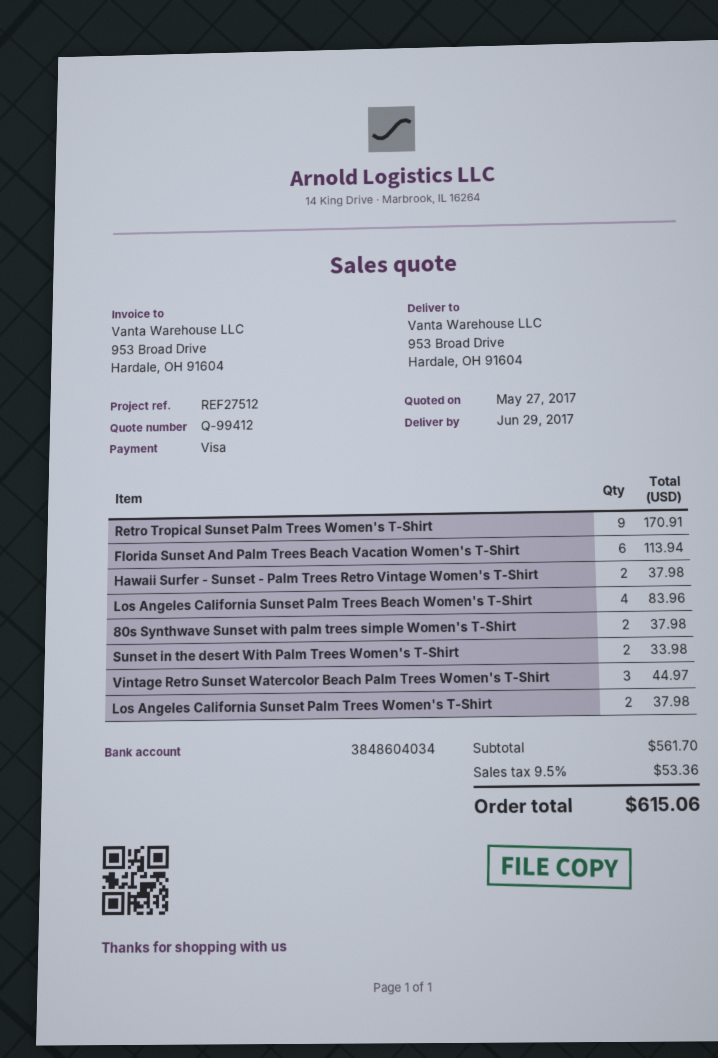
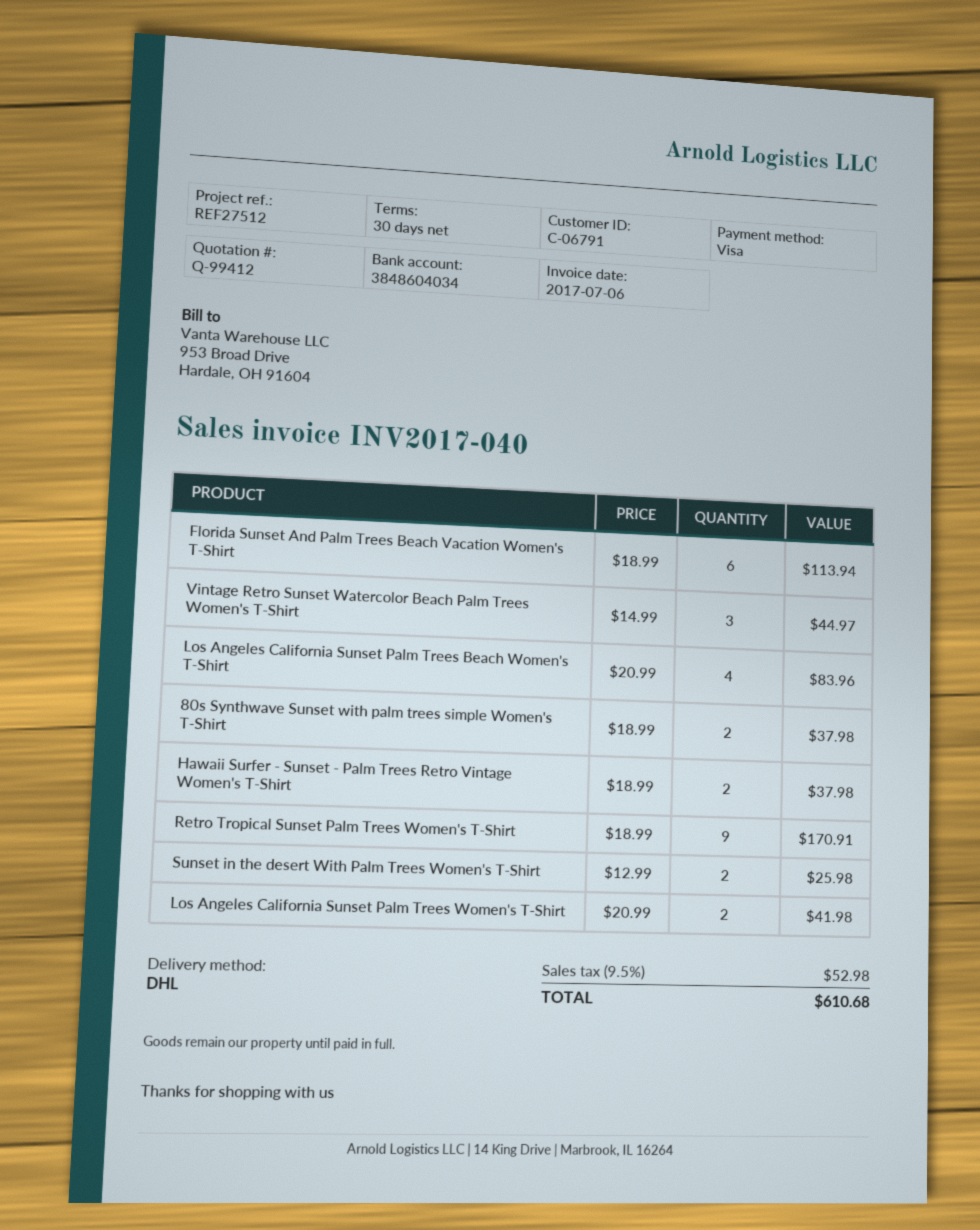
Sunset in the desert With Palm Trees Women's T-Shirt: 2 for 33.98 -> 2 for 25.98
Los Angeles California Sunset Palm Trees Women's T-Shirt: 2 for 37.98 -> 2 for 41.98
tax: 9.5% = 53.36 -> 9.5% = 52.98
total: 615.06 -> 610.68

